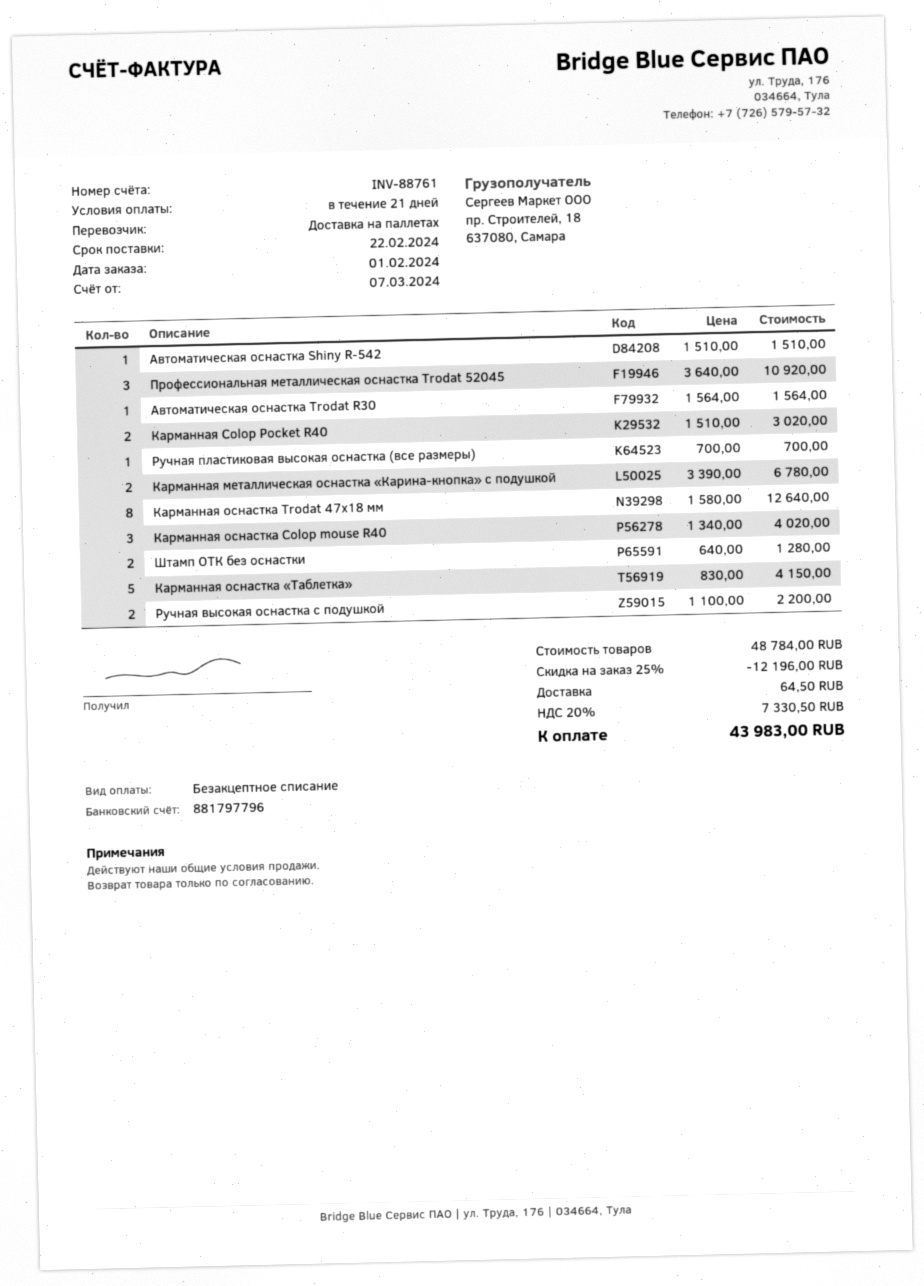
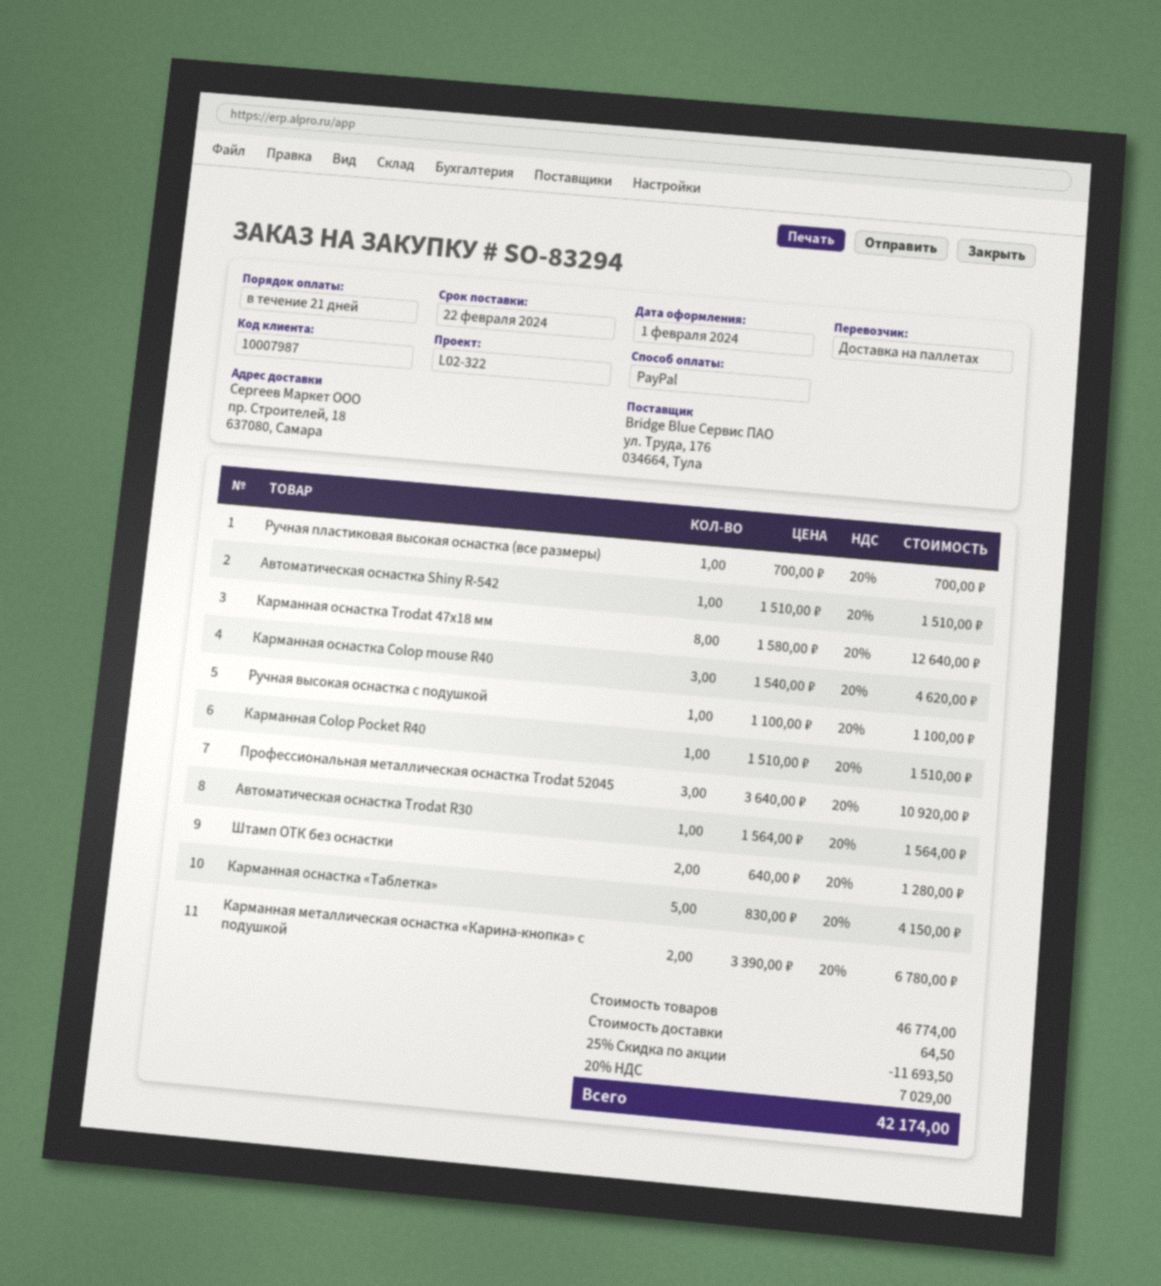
payment method: direct debit -> PayPal
Карманная Colop Pocket R40: 2 x 1510.00 = 3020.00 -> 1 x 1510.00 = 1510.00
Карманная оснастка Colop mouse R40: 3 x 1340.00 = 4020.00 -> 3 x 1540.00 = 4620.00
Ручная высокая оснастка с подушкой: 2 x 1100.00 = 2200.00 -> 1 x 1100.00 = 1100.00
subtotal: 48784.00 -> 46774.00
discount: 25% = 12196.00 -> 25% = 11693.50
tax: 20% = 7330.50 -> 20% = 7029.00
total: 43983.00 -> 42174.00

